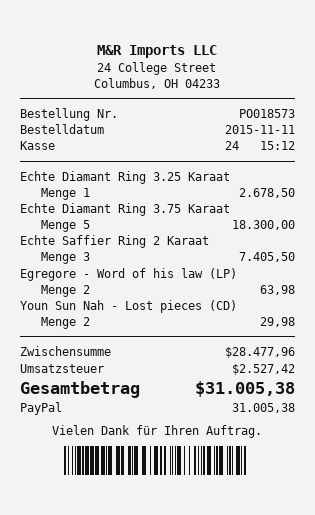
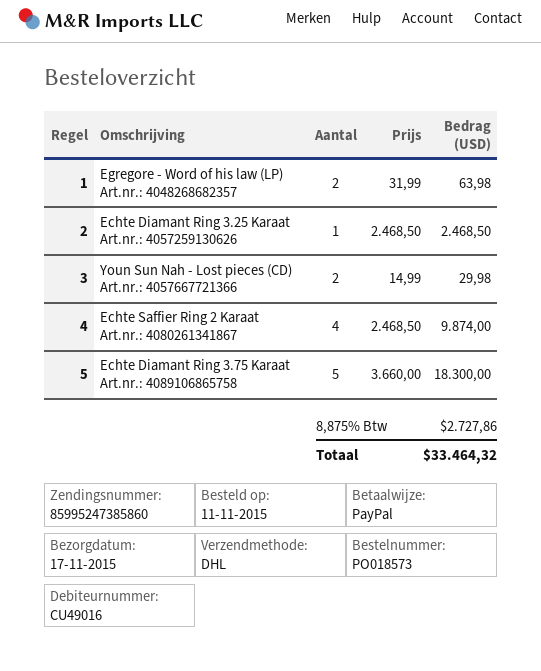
Echte Diamant Ring 3.25 Karaat: 1 for 2678.50 -> 1 for 2468.50
Echte Saffier Ring 2 Karaat: 3 for 7405.50 -> 4 for 9874.00
tax: 2527.42 -> 2727.86
total: 31005.38 -> 33464.32

